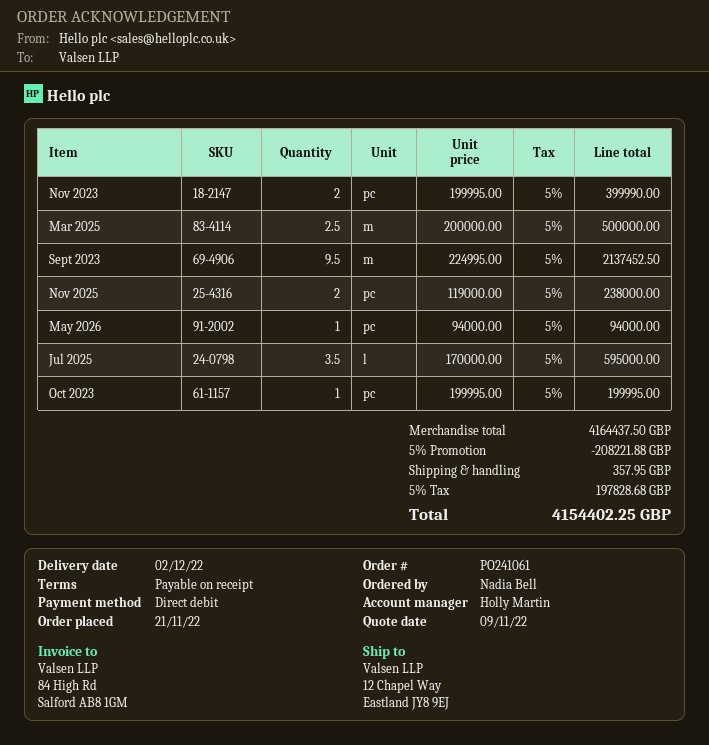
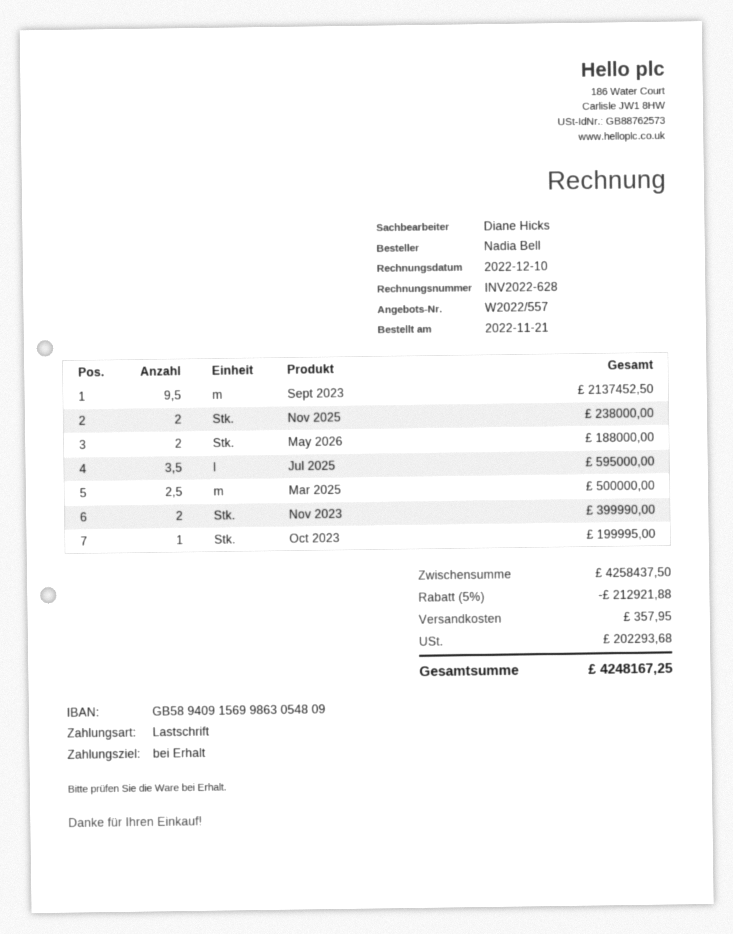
sales rep: Holly Martin -> Diane Hicks
May 2026: 1 for 94000.00 -> 2 for 188000.00
subtotal: 4164437.50 -> 4258437.50
discount: 5% = 208221.88 -> 5% = 212921.88
tax: 197828.68 -> 202293.68
total: 4154402.25 -> 4248167.25

